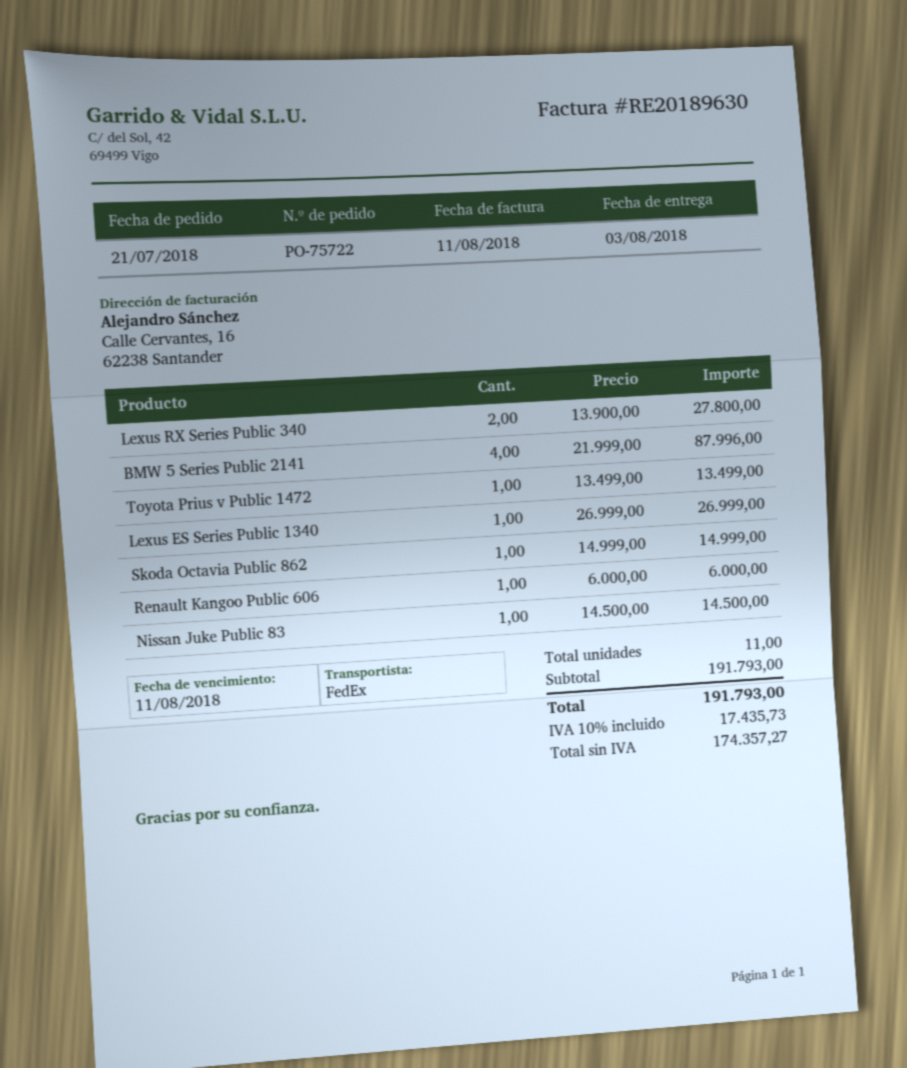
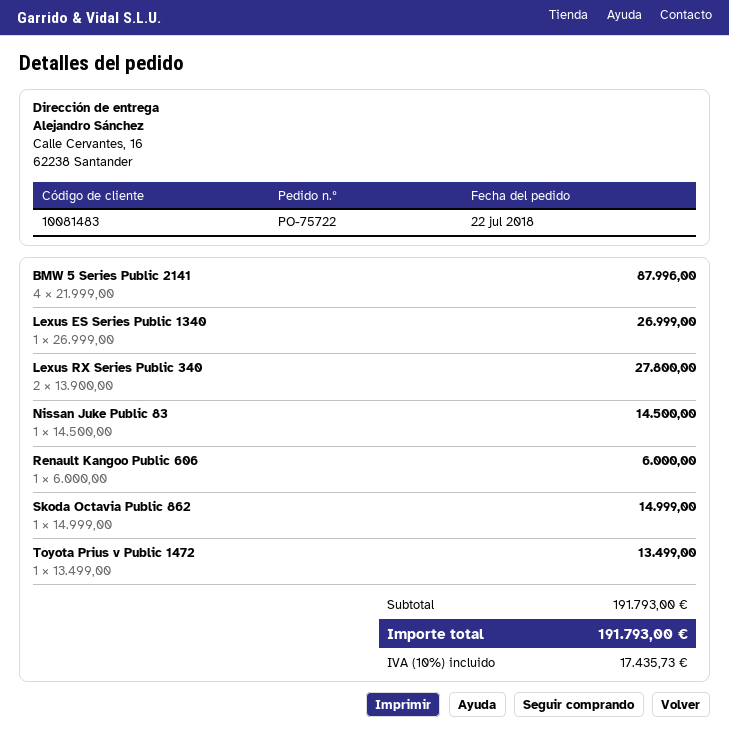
order date: 2018-07-21 -> 2018-07-22

